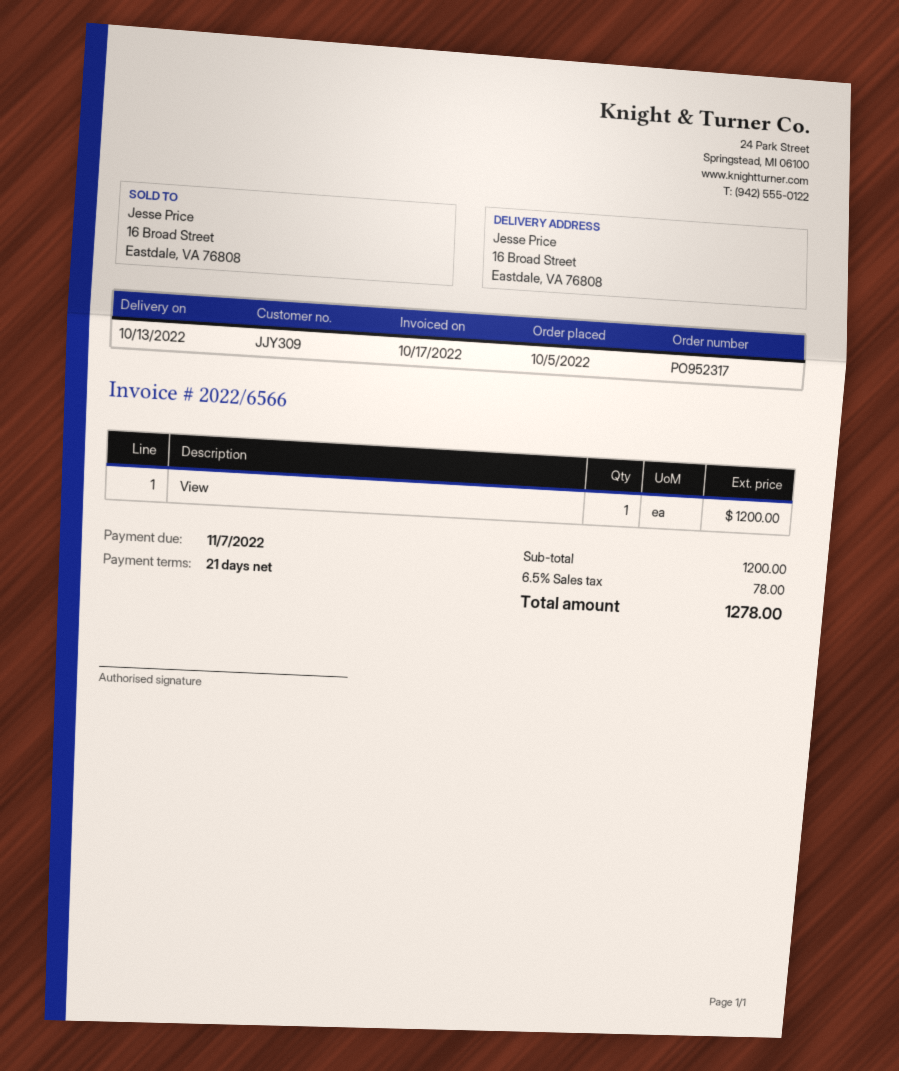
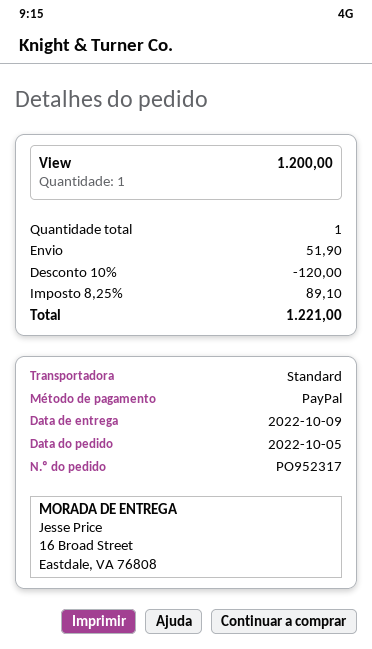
delivery date: 2022-10-13 -> 2022-10-09
discount: none -> 10% = 120.00
shipping: none -> 51.90
tax: 6.5% = 78.00 -> 8.25% = 89.10
total: 1278.00 -> 1221.00

